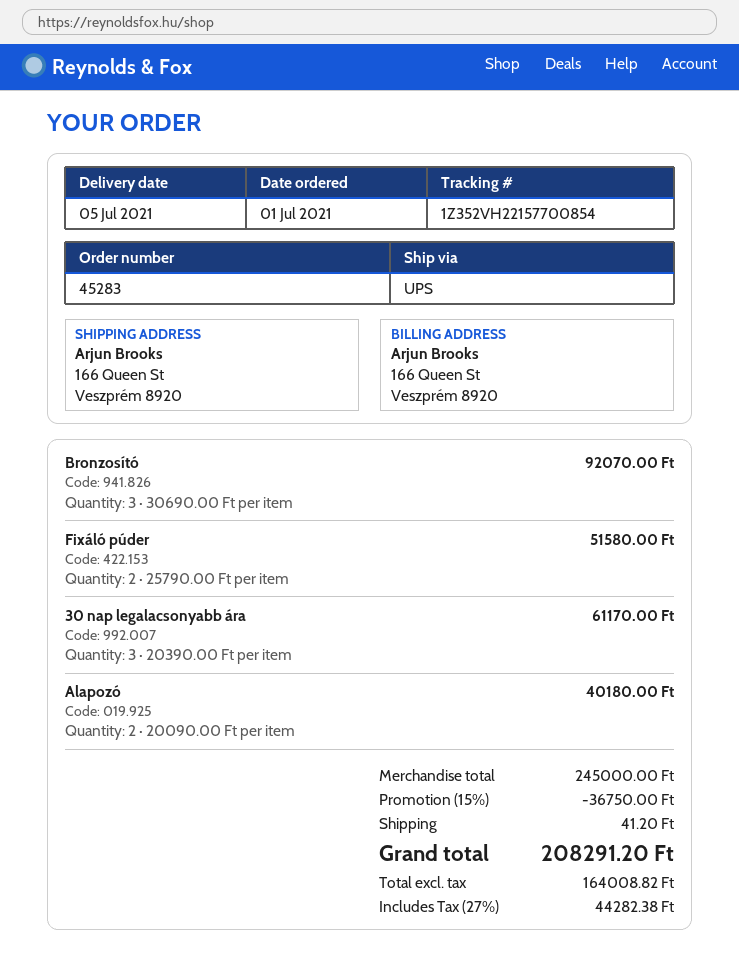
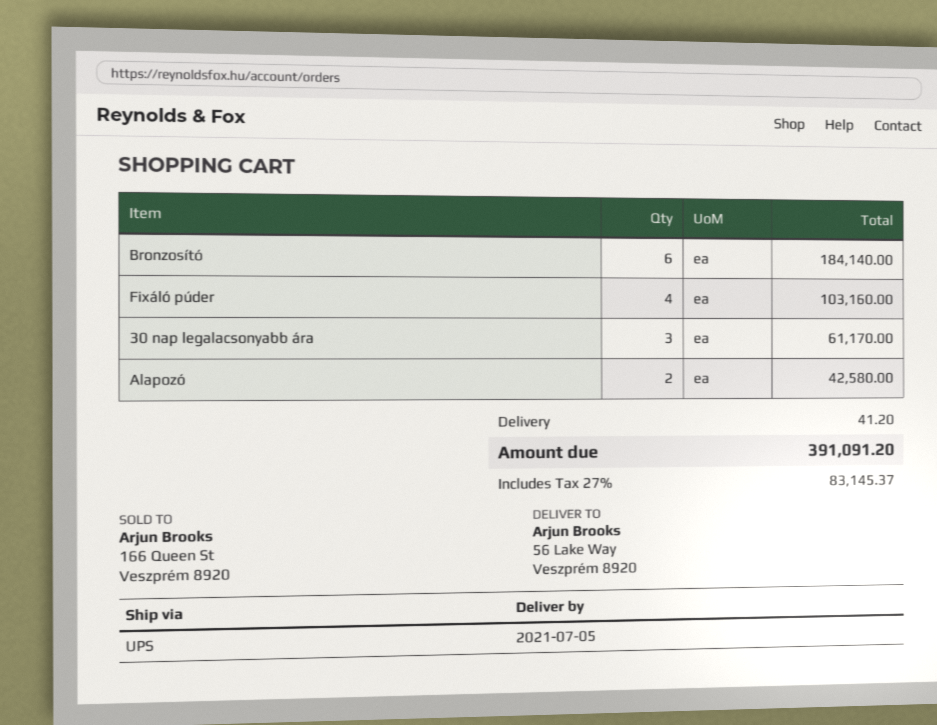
ship to: 166 Queen St, Veszprém 8920 -> 56 Lake Way, Veszprém 8920
Bronzosító: 3 for 92070.00 -> 6 for 184140.00
Fixáló púder: 2 for 51580.00 -> 4 for 103160.00
Alapozó: 2 for 40180.00 -> 2 for 42580.00
discount: 15% = 36750.00 -> none
tax: 27% = 44282.38 -> 27% = 83145.37
total: 208291.20 -> 391091.20

